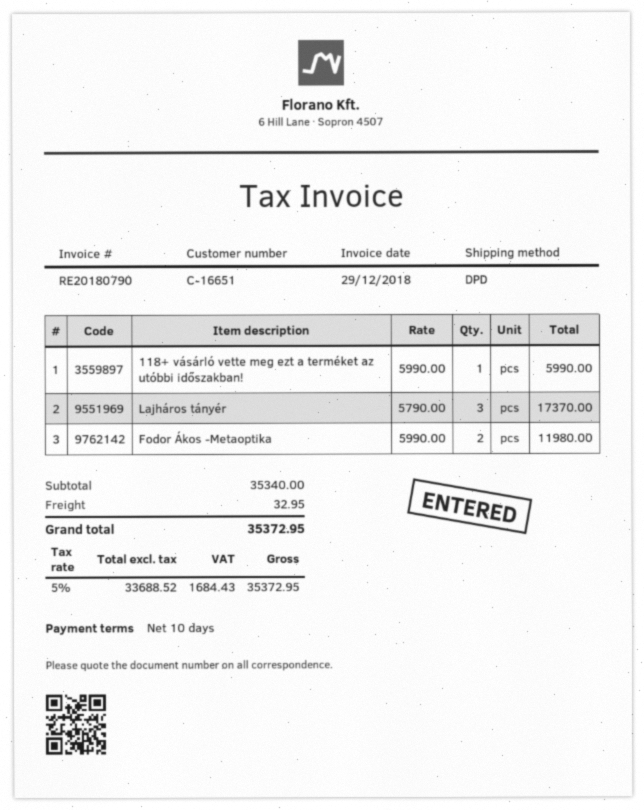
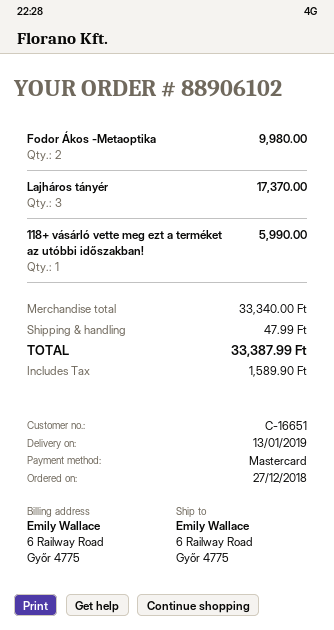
Fodor Ákos -Metaoptika: 2 for 11980.00 -> 2 for 9980.00
subtotal: 35340.00 -> 33340.00
shipping: 32.95 -> 47.99
tax: 1684.43 -> 1589.90
total: 35372.95 -> 33387.99

